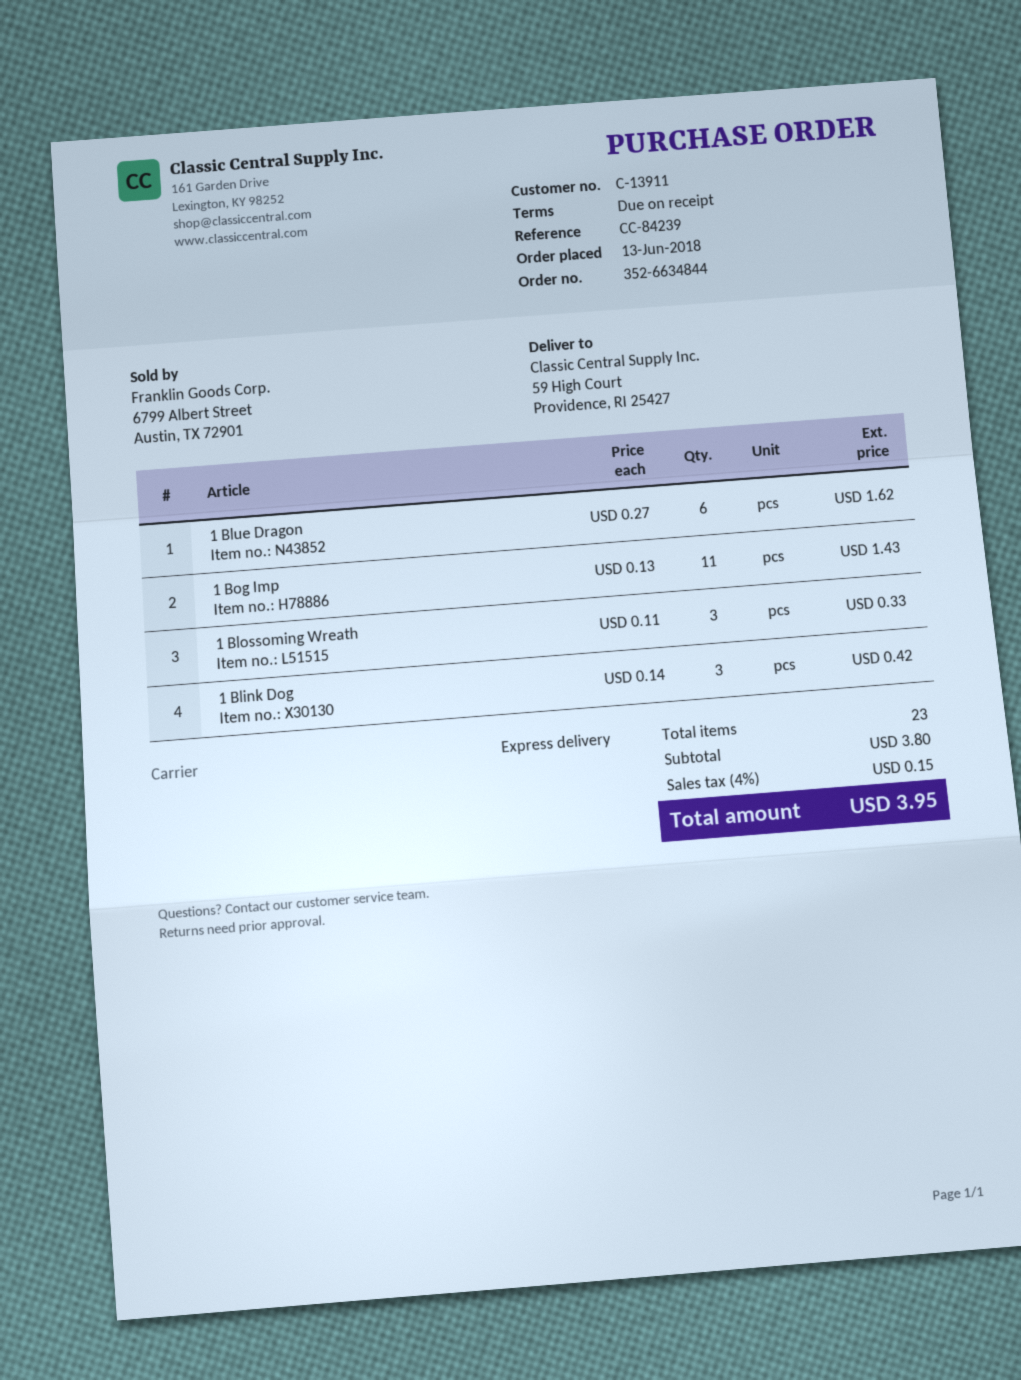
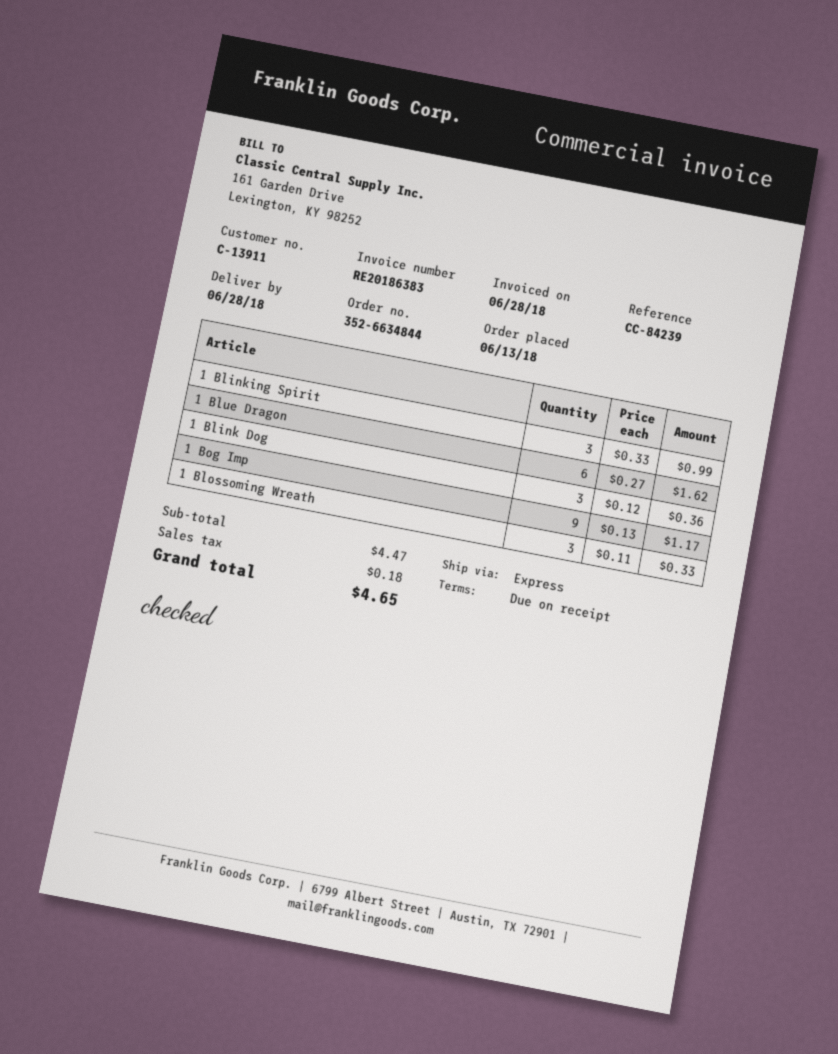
1 Bog Imp: 11 x 0.13 = 1.43 -> 9 x 0.13 = 1.17
1 Blink Dog: 3 x 0.14 = 0.42 -> 3 x 0.12 = 0.36
1 Blinking Spirit: none -> 3 x 0.33 = 0.99
subtotal: 3.80 -> 4.47
tax: 0.15 -> 0.18
total: 3.95 -> 4.65

